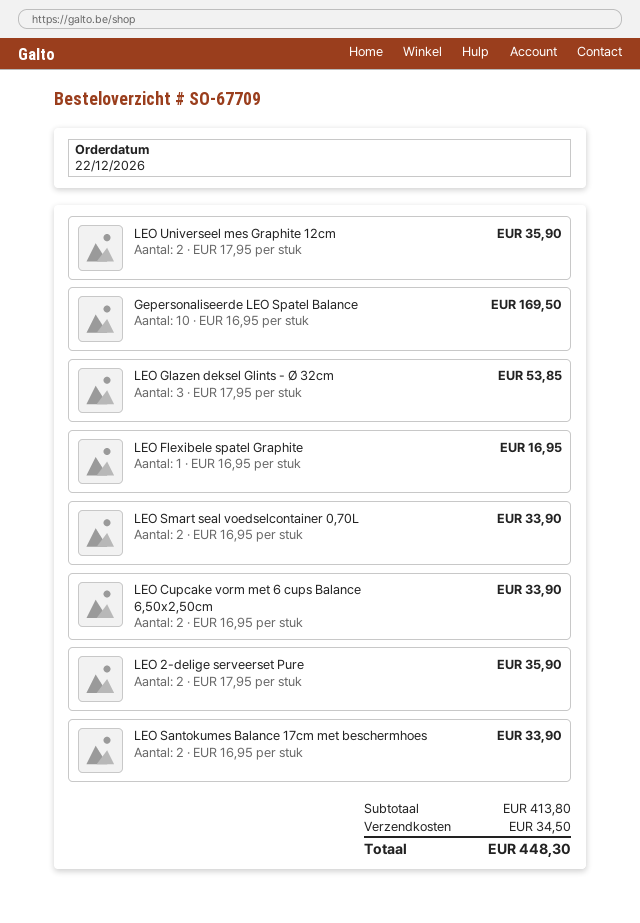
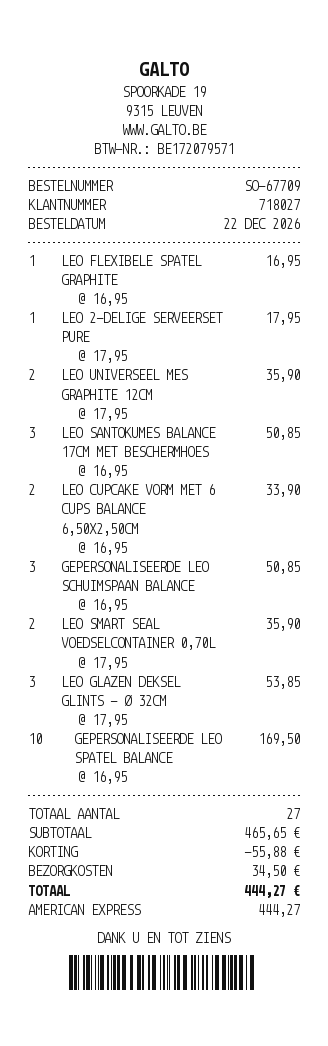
LEO Smart seal voedselcontainer 0,70L: 2 x 16.95 = 33.90 -> 2 x 17.95 = 35.90
LEO 2-delige serveerset Pure: 2 x 17.95 = 35.90 -> 1 x 17.95 = 17.95
LEO Santokumes Balance 17cm met beschermhoes: 2 x 16.95 = 33.90 -> 3 x 16.95 = 50.85
GEPERSONALISEERDE LEO SCHUIMSPAAN BALANCE: none -> 3 x 16.95 = 50.85
subtotal: 413.80 -> 465.65
discount: none -> 55.88
total: 448.30 -> 444.27

